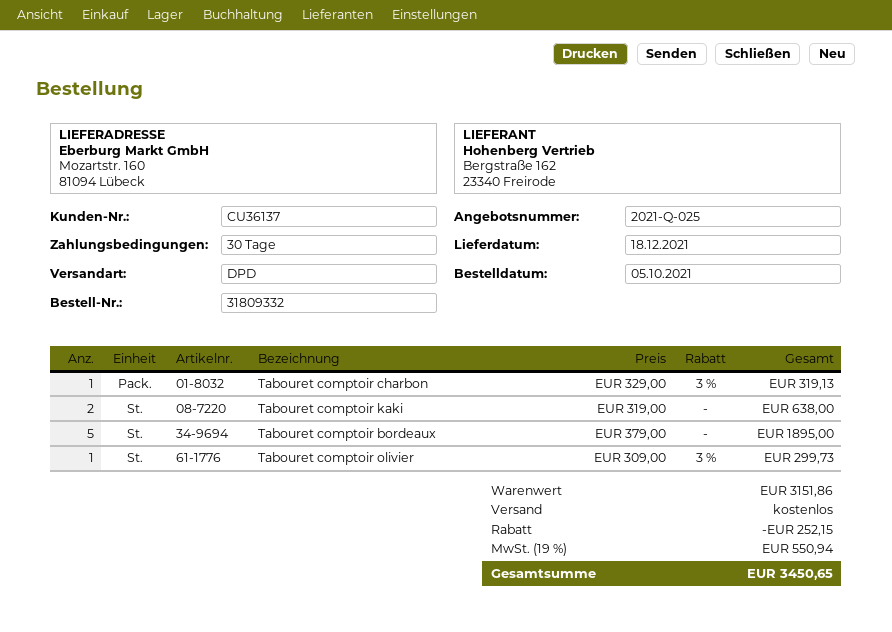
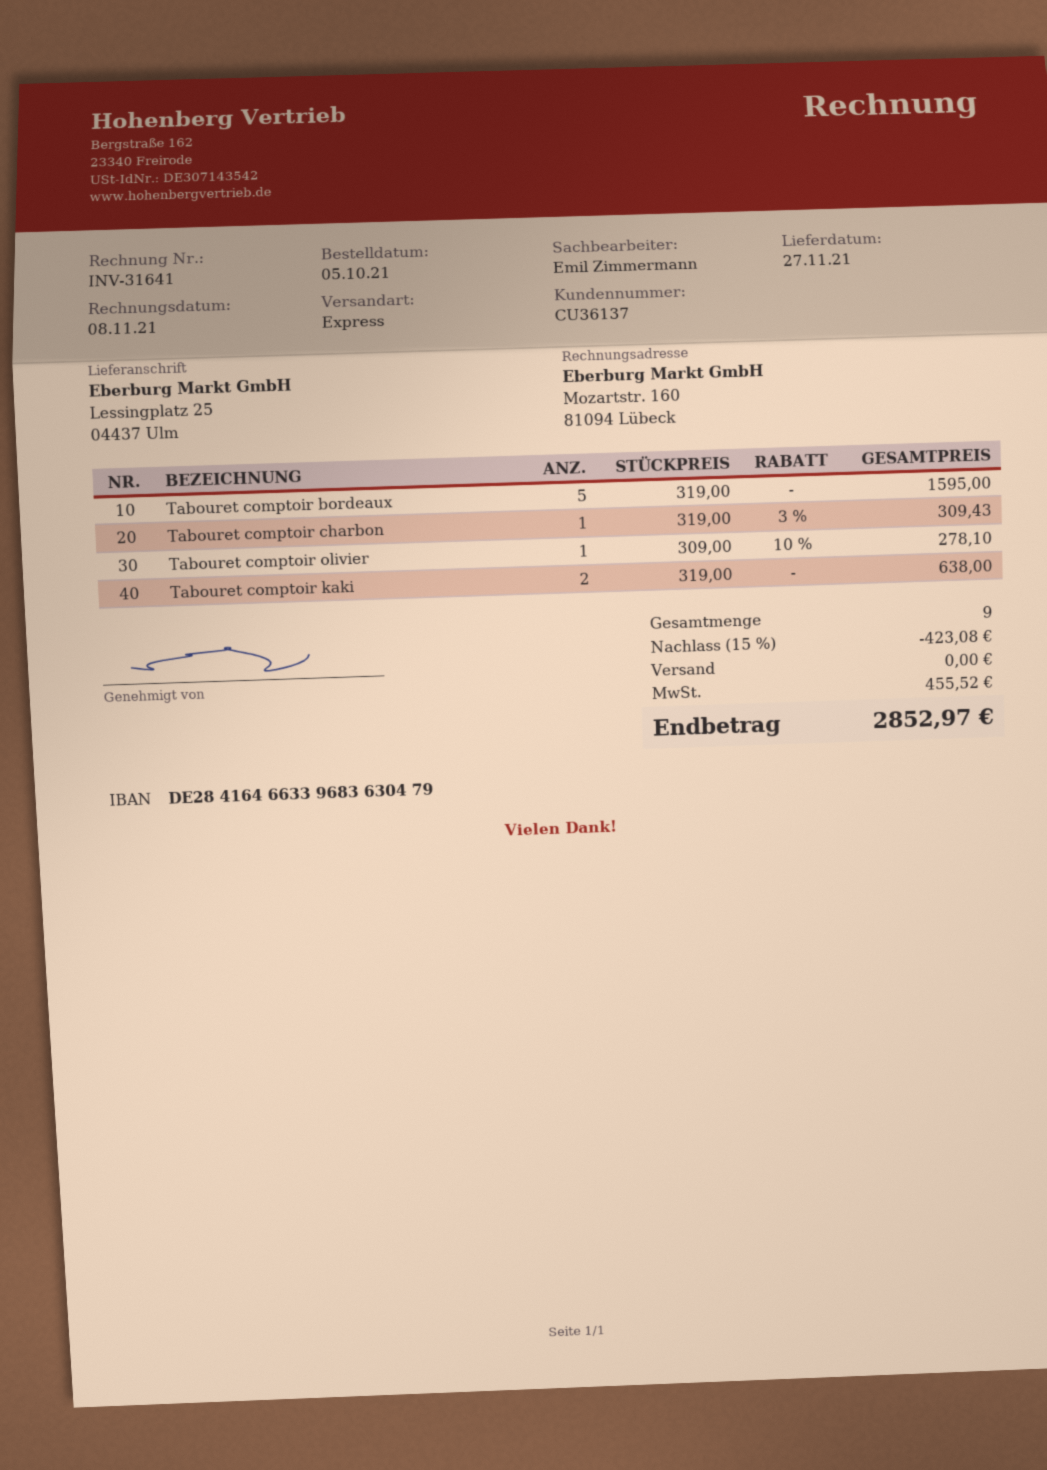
delivery date: 2021-12-18 -> 2021-11-27
shipping method: DPD -> express
ship to: Mozartstr. 160, 81094 Lübeck -> Lessingplatz 25, 04437 Ulm
Tabouret comptoir charbon: 1 x 329.00 - 3% = 319.13 -> 1 x 319.00 - 3% = 309.43
Tabouret comptoir bordeaux: 5 x 379.00 = 1895.00 -> 5 x 319.00 = 1595.00
Tabouret comptoir olivier: 1 x 309.00 - 3% = 299.73 -> 1 x 309.00 - 10% = 278.10
discount: 252.15 -> 423.08
tax: 550.94 -> 455.52
total: 3450.65 -> 2852.97

